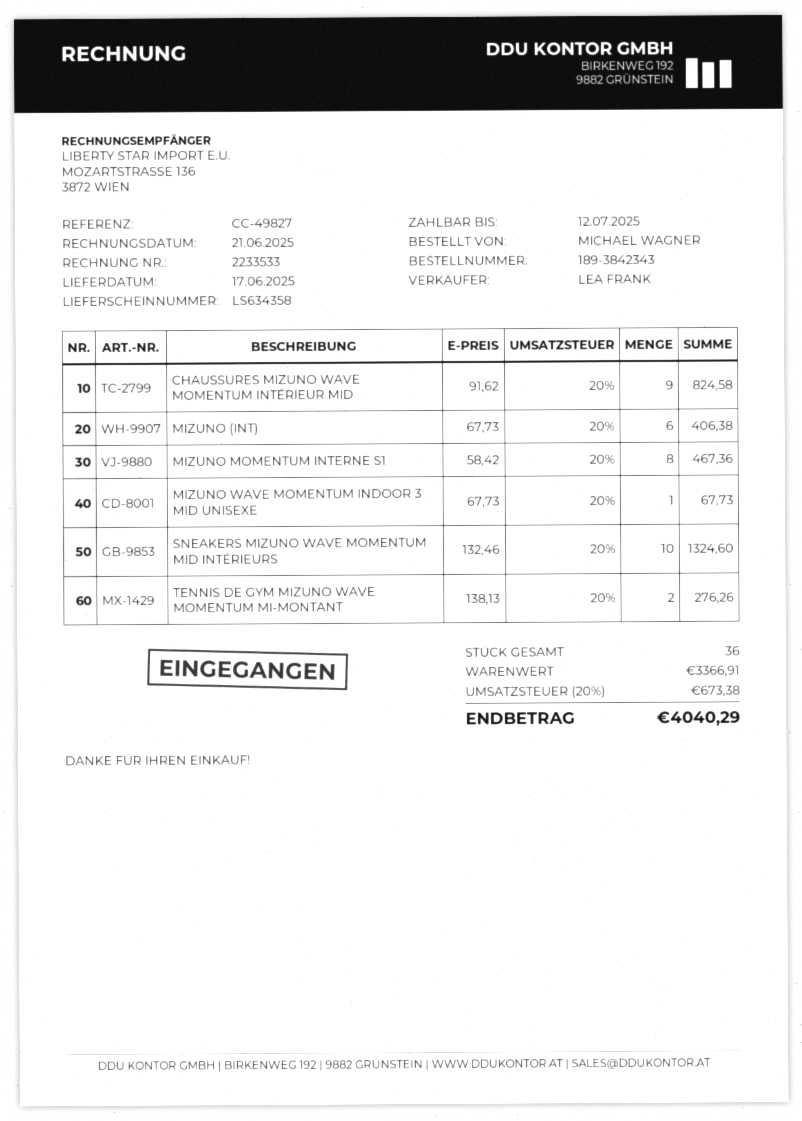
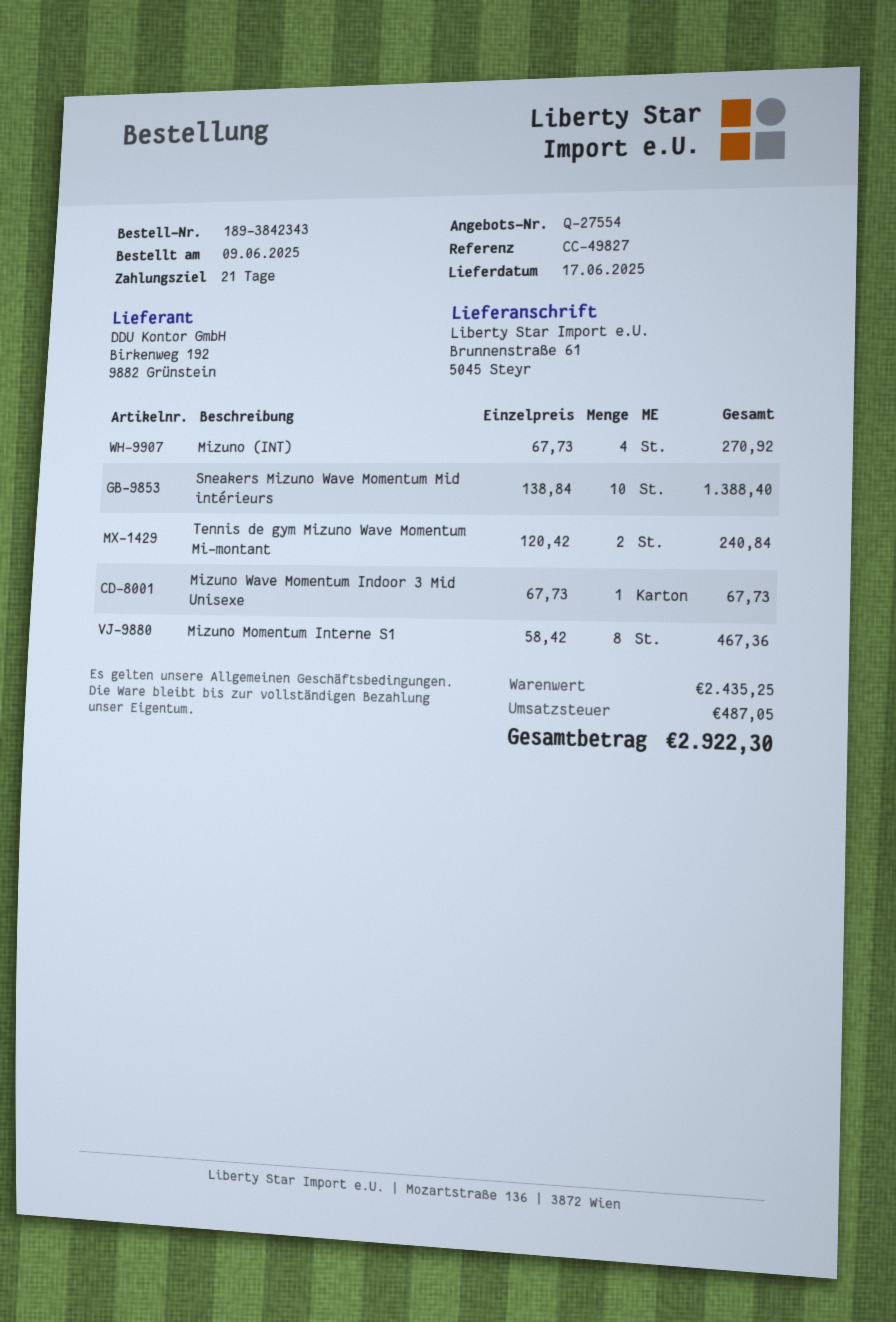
CHAUSSURES MIZUNO WAVE MOMENTUM INTÉRIEUR MID: 9 x 91.62 = 824.58 -> none
MIZUNO (INT): 6 x 67.73 = 406.38 -> 4 x 67.73 = 270.92
SNEAKERS MIZUNO WAVE MOMENTUM MID INTÉRIEURS: 10 x 132.46 = 1324.60 -> 10 x 138.84 = 1388.40
TENNIS DE GYM MIZUNO WAVE MOMENTUM MI-MONTANT: 2 x 138.13 = 276.26 -> 2 x 120.42 = 240.84
subtotal: 3366.91 -> 2435.25
tax: 673.38 -> 487.05
total: 4040.29 -> 2922.30

